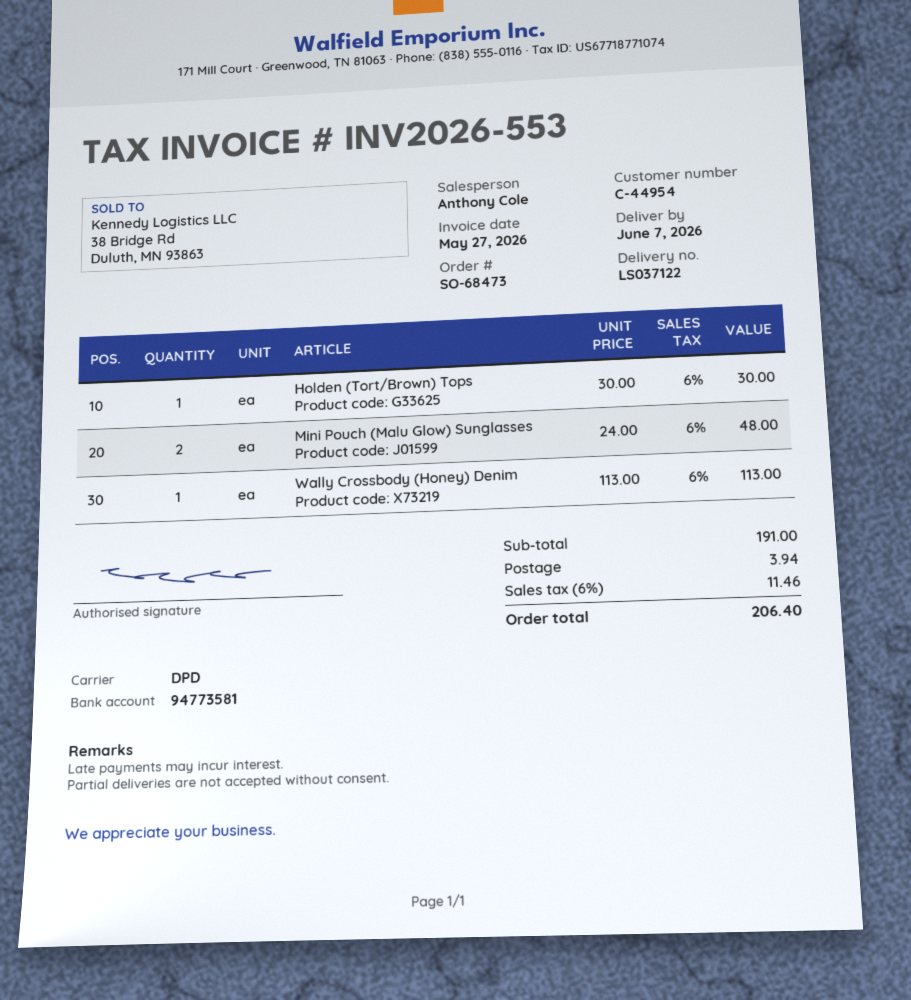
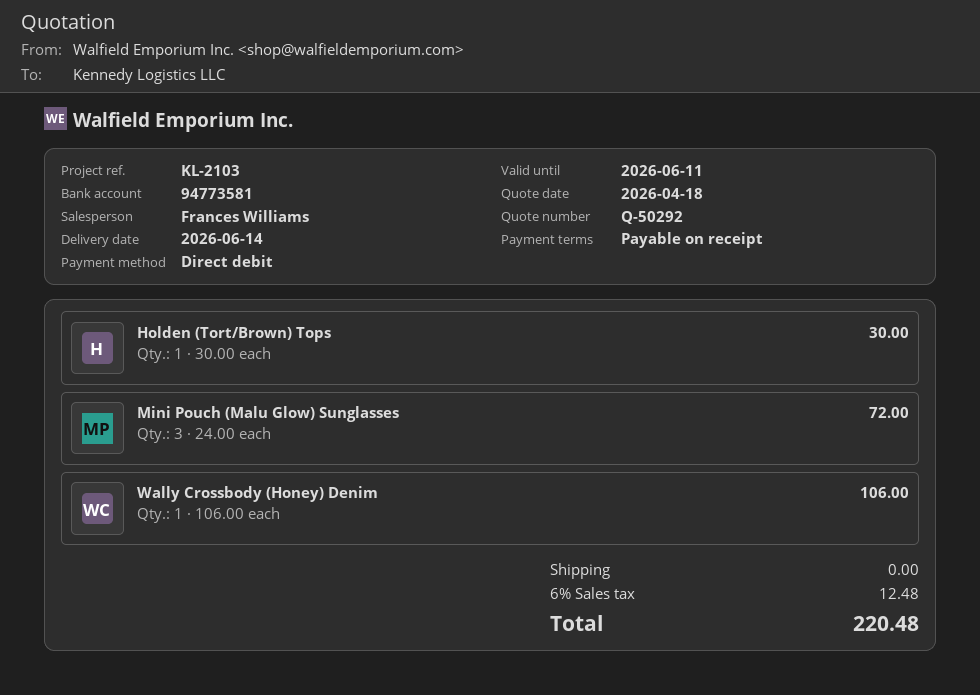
delivery date: 2026-06-07 -> 2026-06-14
sales rep: Anthony Cole -> Frances Williams
Mini Pouch (Malu Glow) Sunglasses: 2 x 24.00 = 48.00 -> 3 x 24.00 = 72.00
Wally Crossbody (Honey) Denim: 1 x 113.00 = 113.00 -> 1 x 106.00 = 106.00
shipping: 3.94 -> 0.00
tax: 6% = 11.46 -> 6% = 12.48
total: 206.40 -> 220.48

